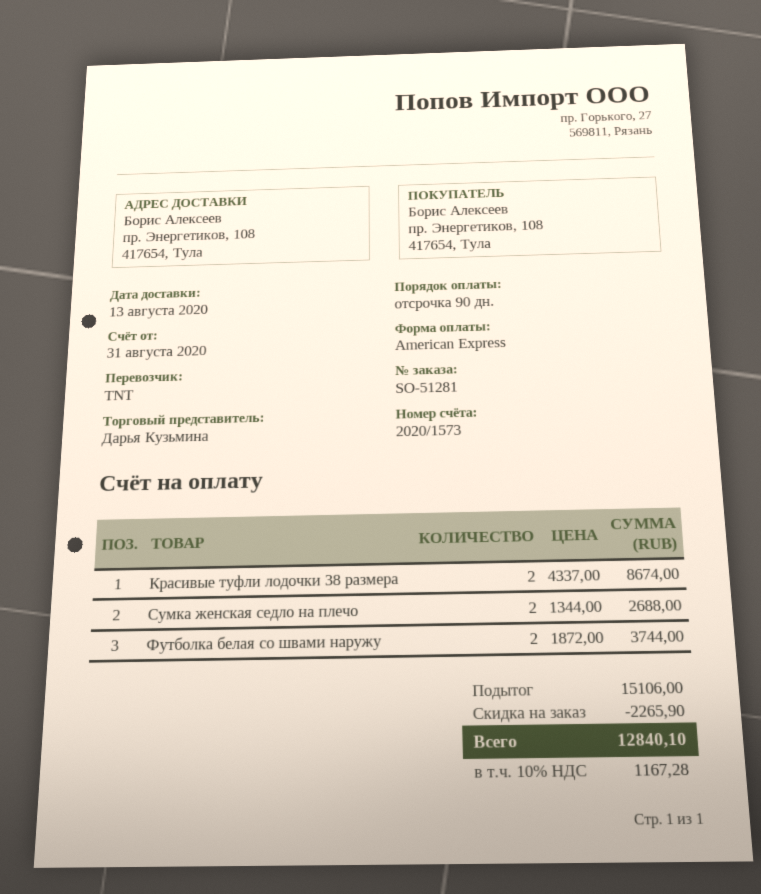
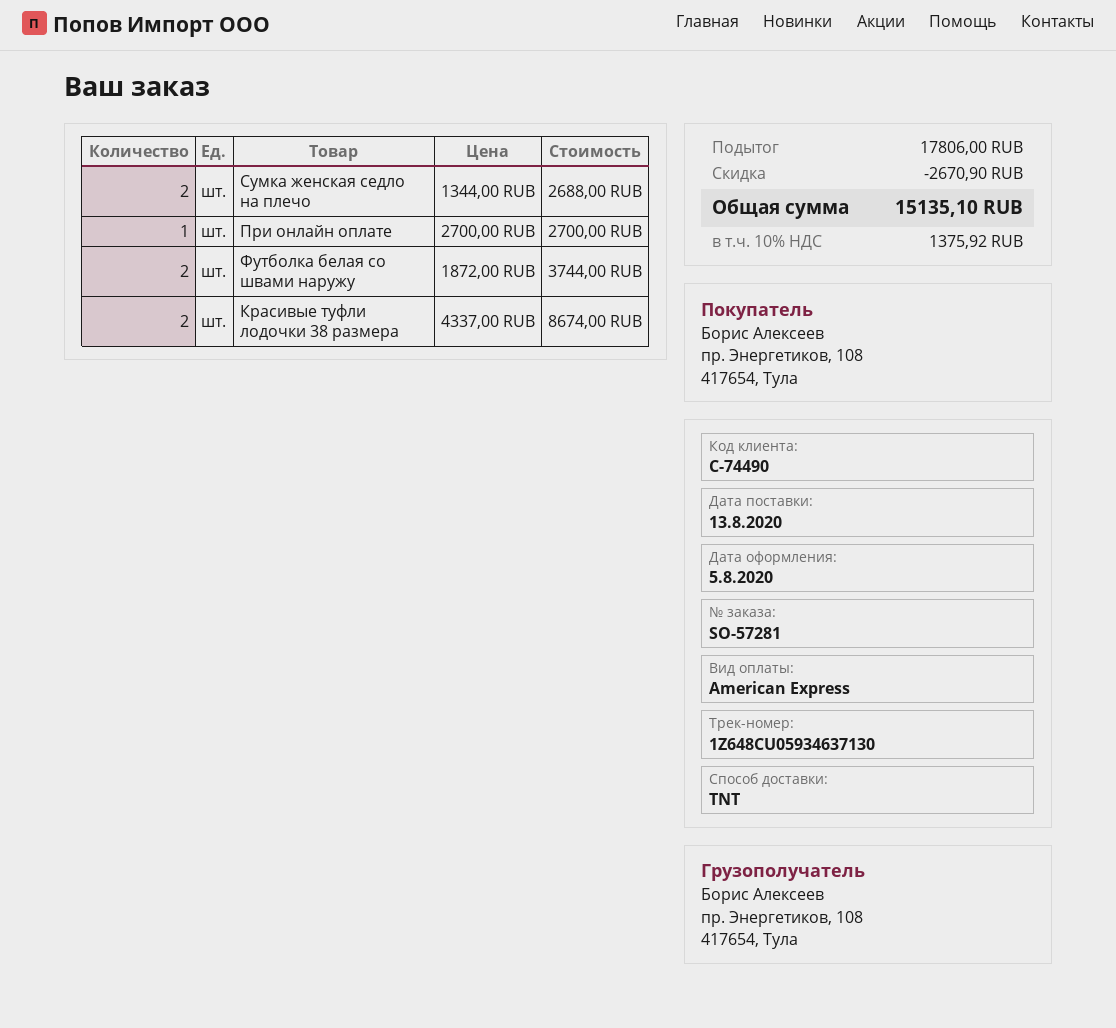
order number: SO-51281 -> SO-57281
При онлайн оплате: none -> 1 x 2700.00 = 2700.00
subtotal: 15106.00 -> 17806.00
discount: 2265.90 -> 2670.90
tax: 10% = 1167.28 -> 10% = 1375.92
total: 12840.10 -> 15135.10

